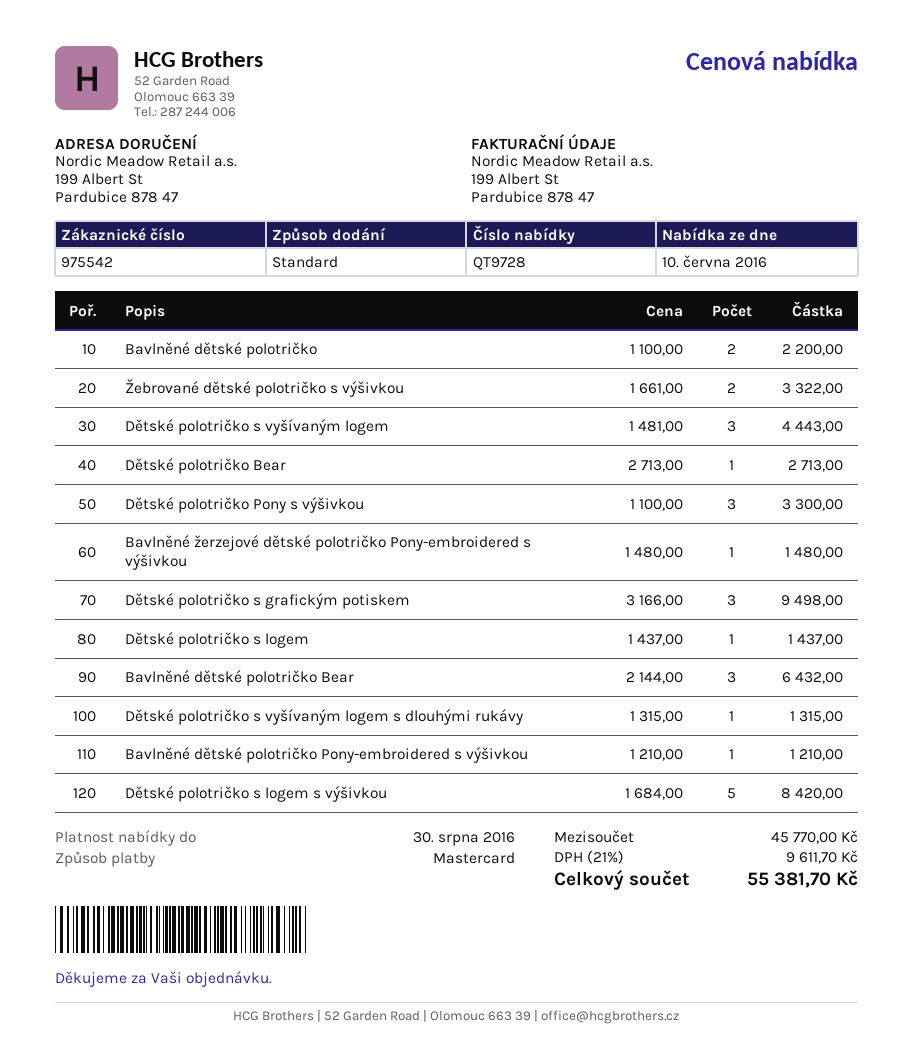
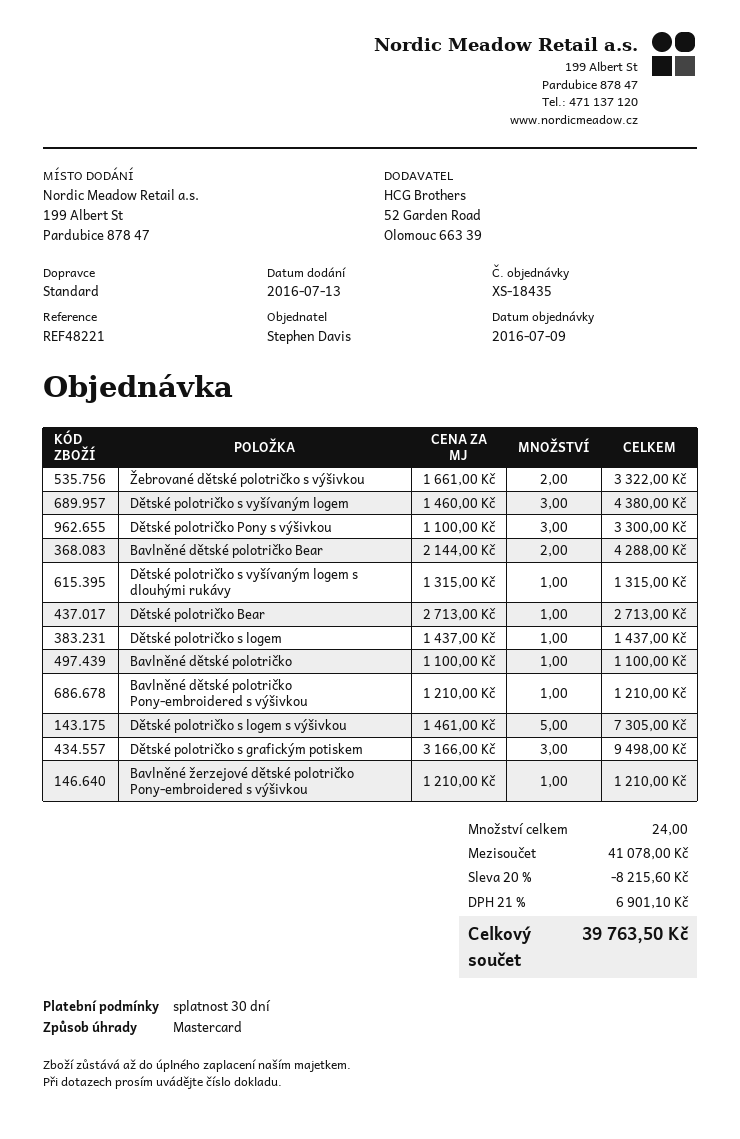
Bavlněné dětské polotričko: 2 x 1100.00 = 2200.00 -> 1 x 1100.00 = 1100.00
Dětské polotričko s vyšívaným logem: 3 x 1481.00 = 4443.00 -> 3 x 1460.00 = 4380.00
Bavlněné žerzejové dětské polotričko Pony-embroidered s výšivkou: 1 x 1480.00 = 1480.00 -> 1 x 1210.00 = 1210.00
Bavlněné dětské polotričko Bear: 3 x 2144.00 = 6432.00 -> 2 x 2144.00 = 4288.00
Dětské polotričko s logem s výšivkou: 5 x 1684.00 = 8420.00 -> 5 x 1461.00 = 7305.00
subtotal: 45770.00 -> 41078.00
discount: none -> 20% = 8215.60
tax: 21% = 9611.70 -> 21% = 6901.10
total: 55381.70 -> 39763.50

